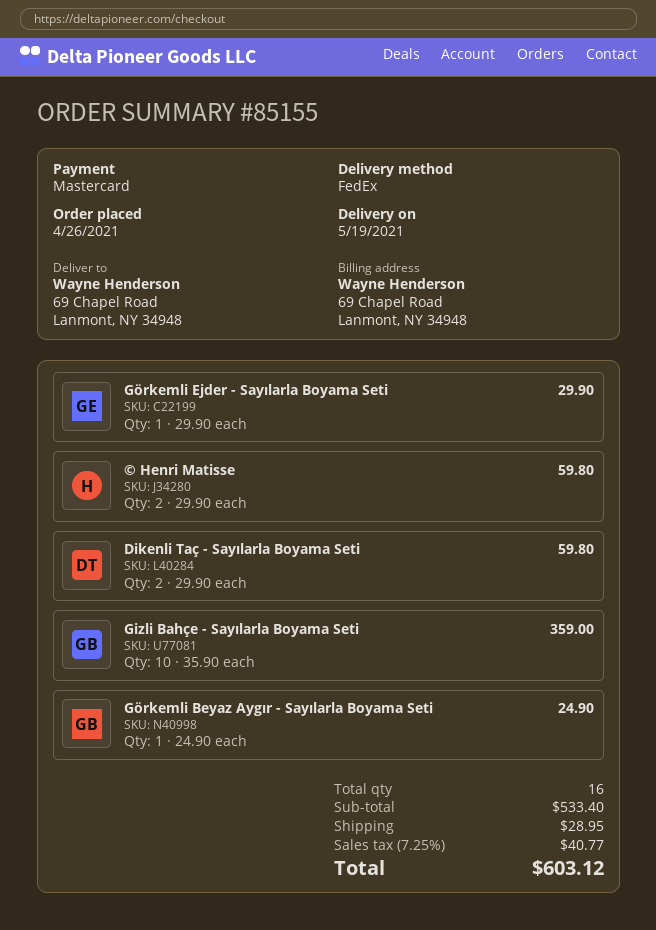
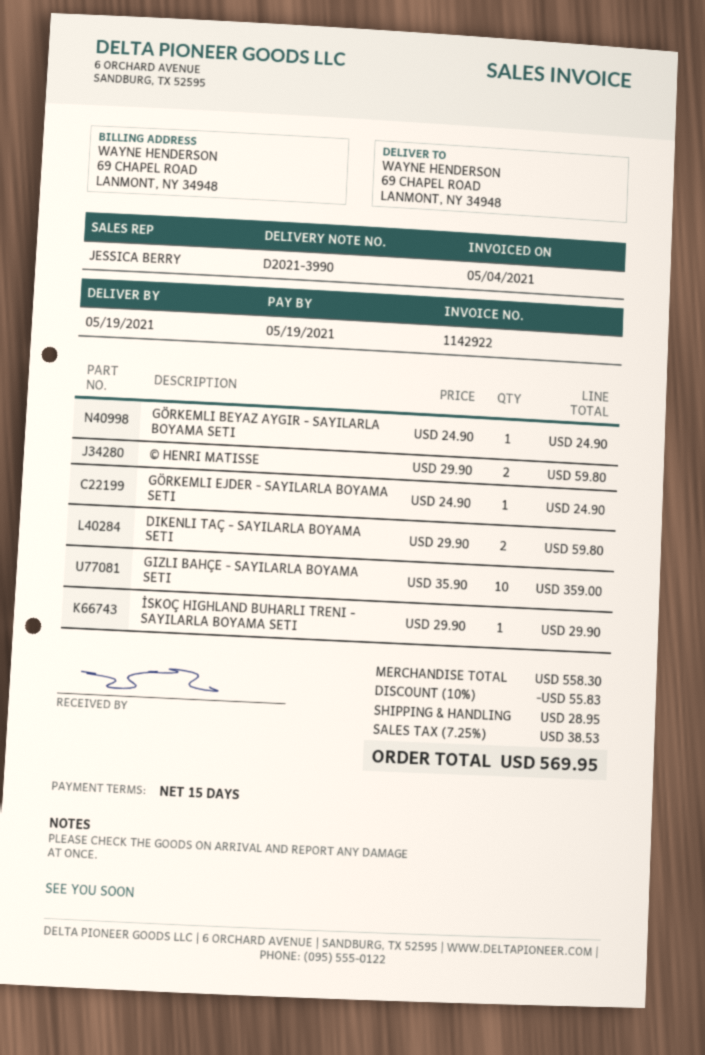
Görkemli Ejder - Sayılarla Boyama Seti: 1 x 29.90 = 29.90 -> 1 x 24.90 = 24.90
İSKOÇ HIGHLAND BUHARLI TRENI - SAYILARLA BOYAMA SETI: none -> 1 x 29.90 = 29.90
subtotal: 533.40 -> 558.30
discount: none -> 10% = 55.83
tax: 7.25% = 40.77 -> 7.25% = 38.53
total: 603.12 -> 569.95

